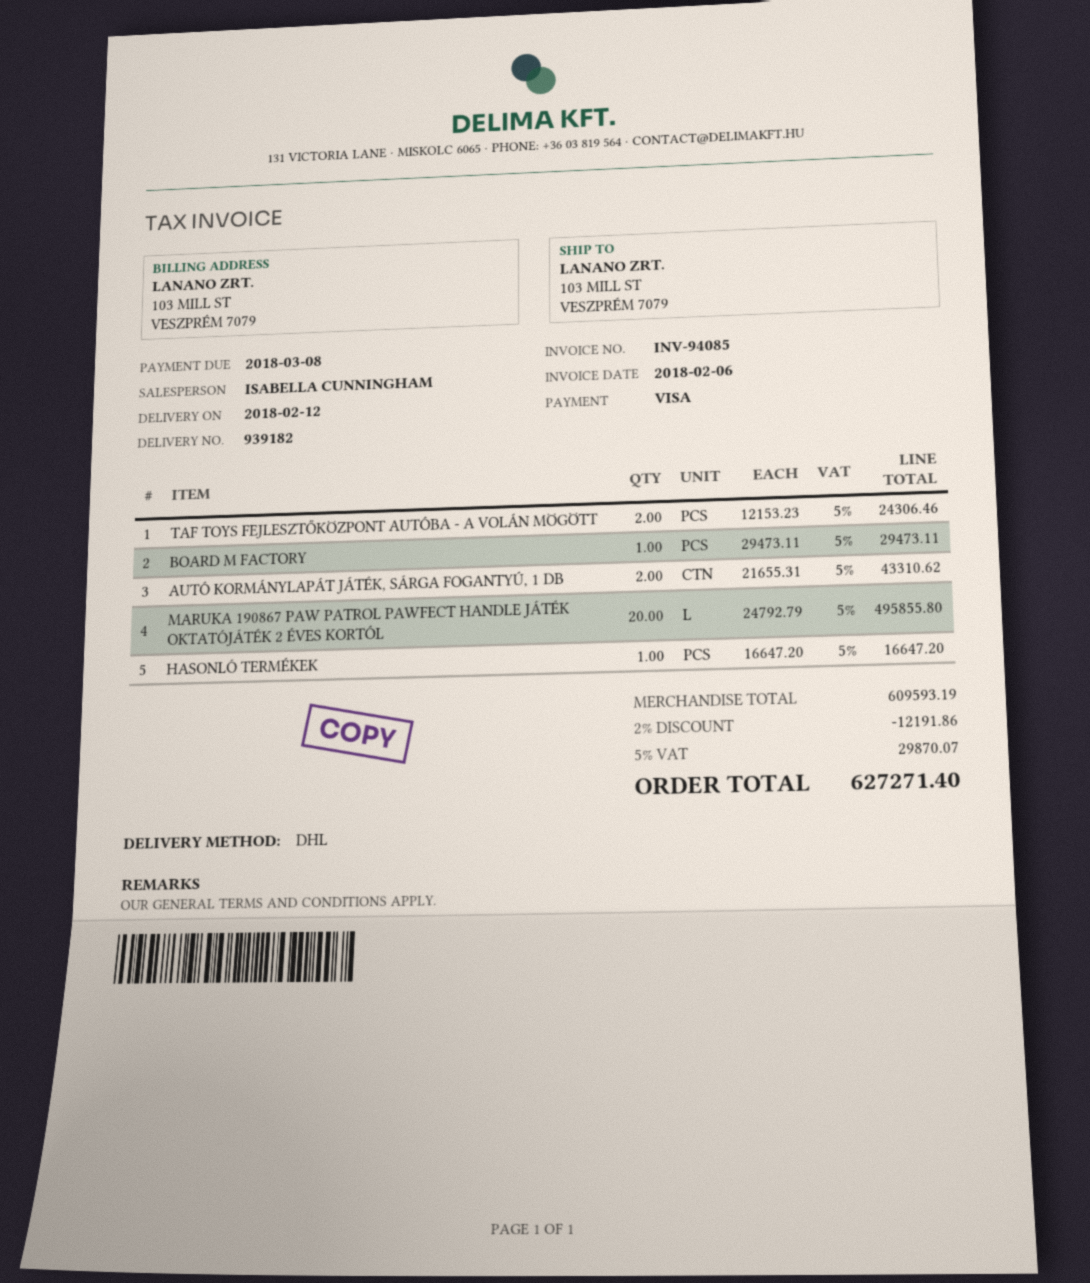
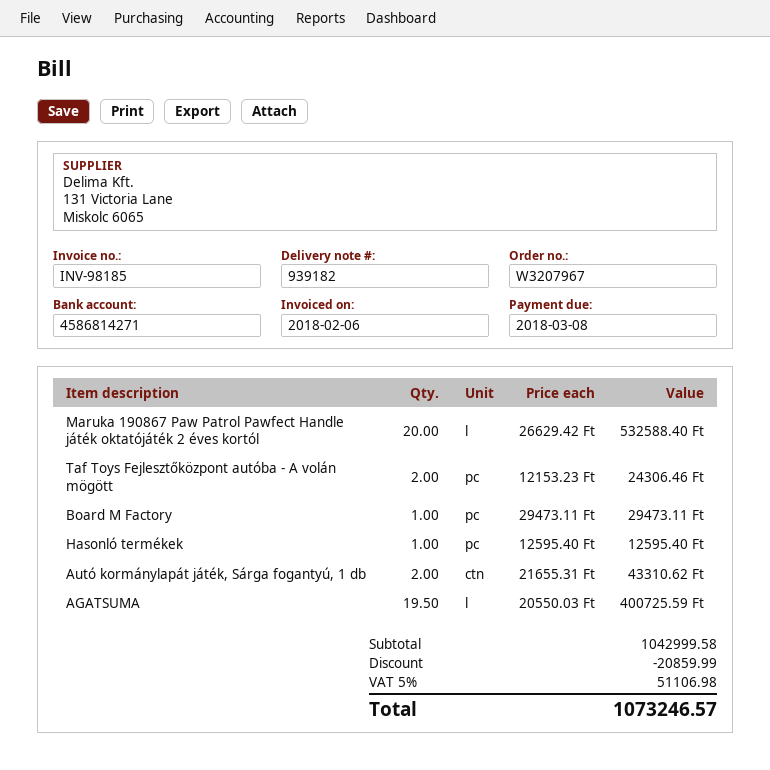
invoice number: INV-94085 -> INV-98185
MARUKA 190867 PAW PATROL PAWFECT HANDLE JÁTÉK OKTATÓJÁTÉK 2 ÉVES KORTÓL: 20 x 24792.79 = 495855.80 -> 20 x 26629.42 = 532588.40
HASONLÓ TERMÉKEK: 1 x 16647.20 = 16647.20 -> 1 x 12595.40 = 12595.40
AGATSUMA: none -> 19.5 x 20550.03 = 400725.59
subtotal: 609593.19 -> 1042999.58
discount: 12191.86 -> 20859.99
tax: 5% = 29870.07 -> 5% = 51106.98
total: 627271.40 -> 1073246.57

